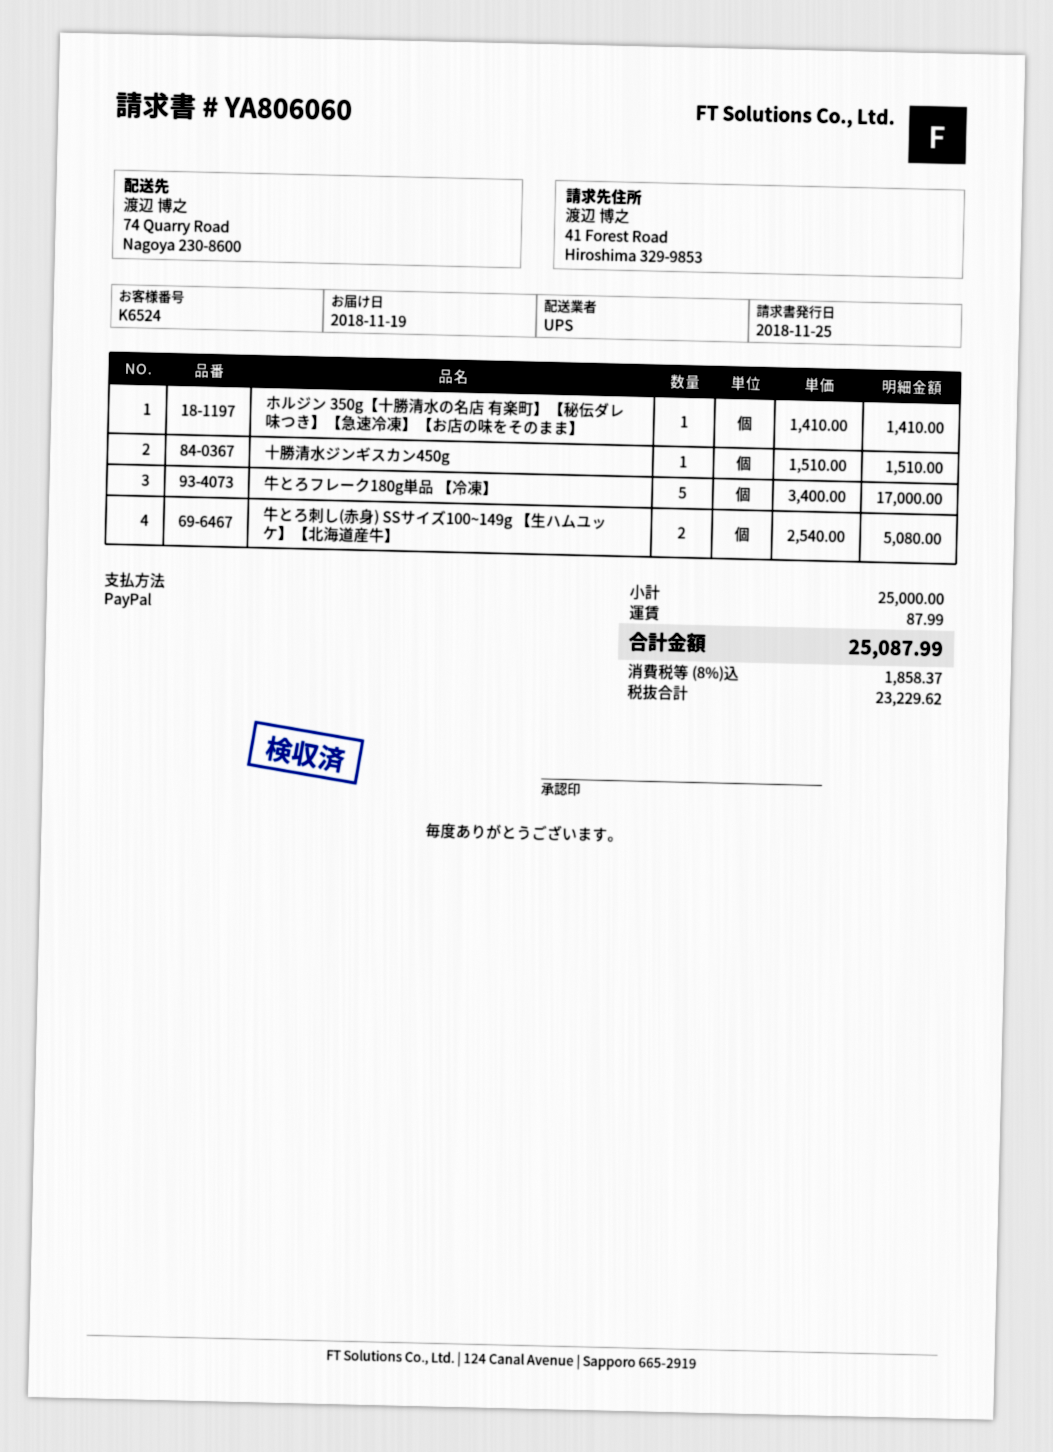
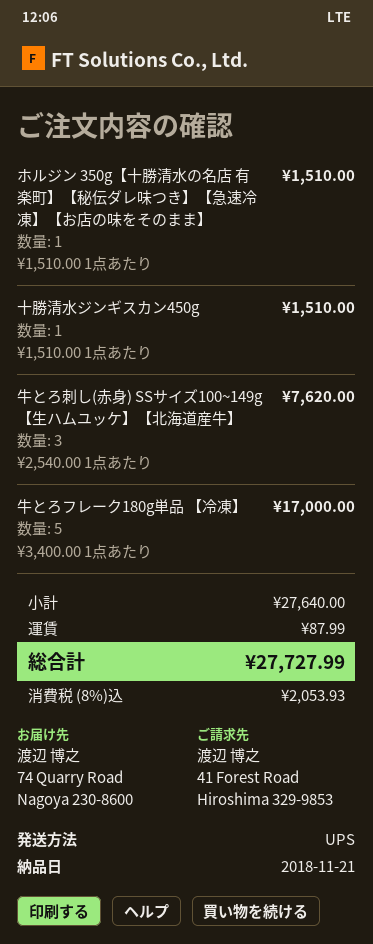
delivery date: 2018-11-19 -> 2018-11-21
ホルジン 350g【十勝清水の名店 有楽町】【秘伝ダレ味つき】【急速冷凍】【お店の味をそのまま】: 1 x 1410.00 = 1410.00 -> 1 x 1510.00 = 1510.00
牛とろ刺し(赤身) SSサイズ100~149g 【生ハムユッケ】【北海道産牛】: 2 x 2540.00 = 5080.00 -> 3 x 2540.00 = 7620.00
subtotal: 25000.00 -> 27640.00
tax: 8% = 1858.37 -> 8% = 2053.93
total: 25087.99 -> 27727.99

